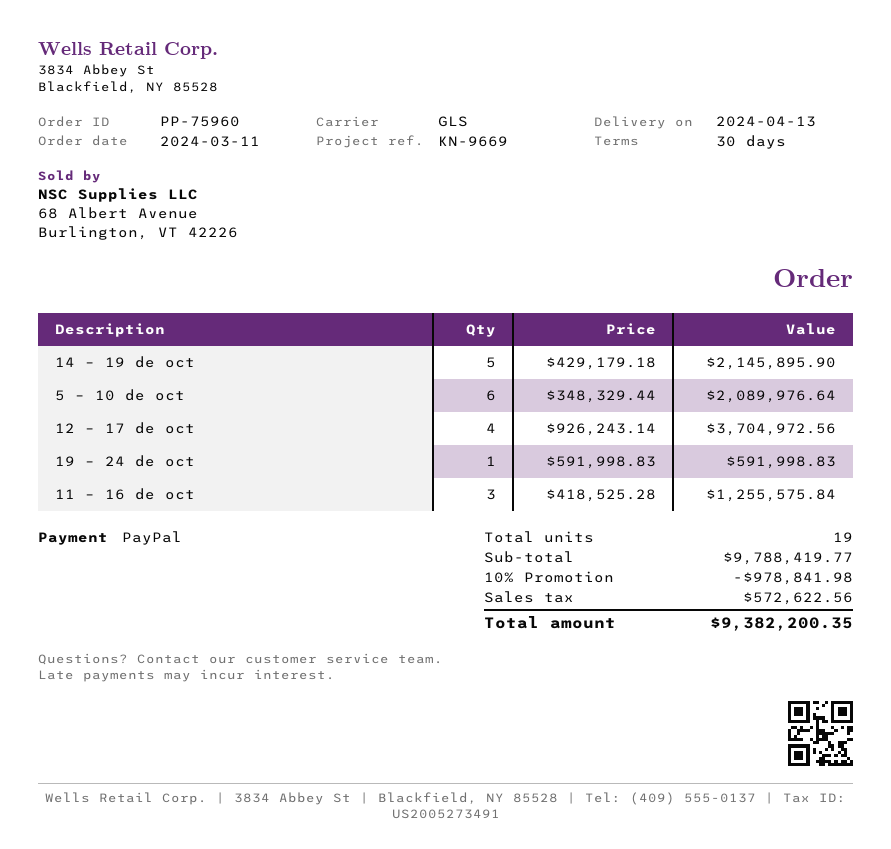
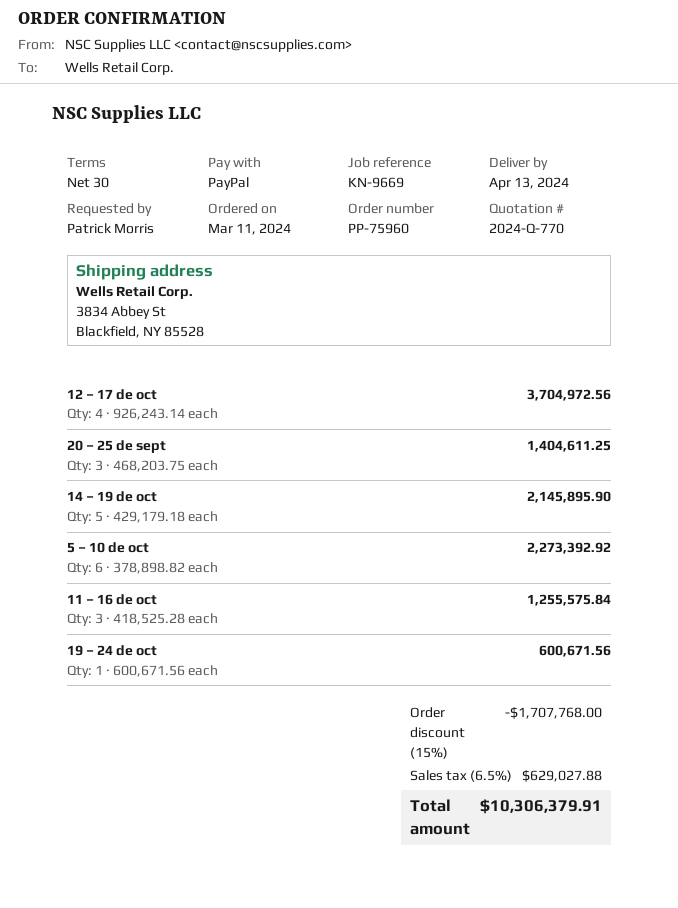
5 – 10 de oct: 6 x 348329.44 = 2089976.64 -> 6 x 378898.82 = 2273392.92
19 – 24 de oct: 1 x 591998.83 = 591998.83 -> 1 x 600671.56 = 600671.56
20 – 25 de sept: none -> 3 x 468203.75 = 1404611.25
discount: 10% = 978841.98 -> 15% = 1707768.00
tax: 572622.56 -> 629027.88
total: 9382200.35 -> 10306379.91

